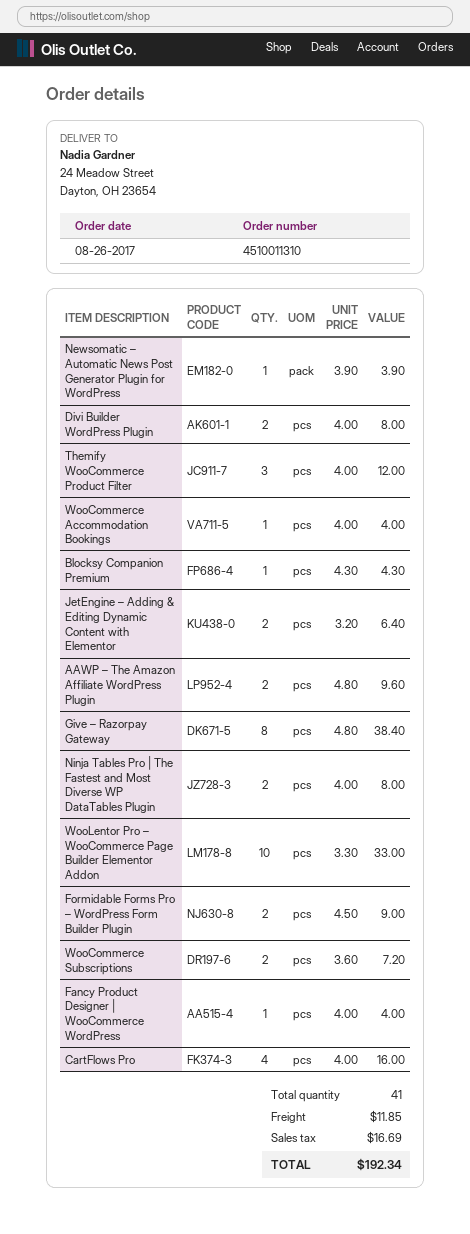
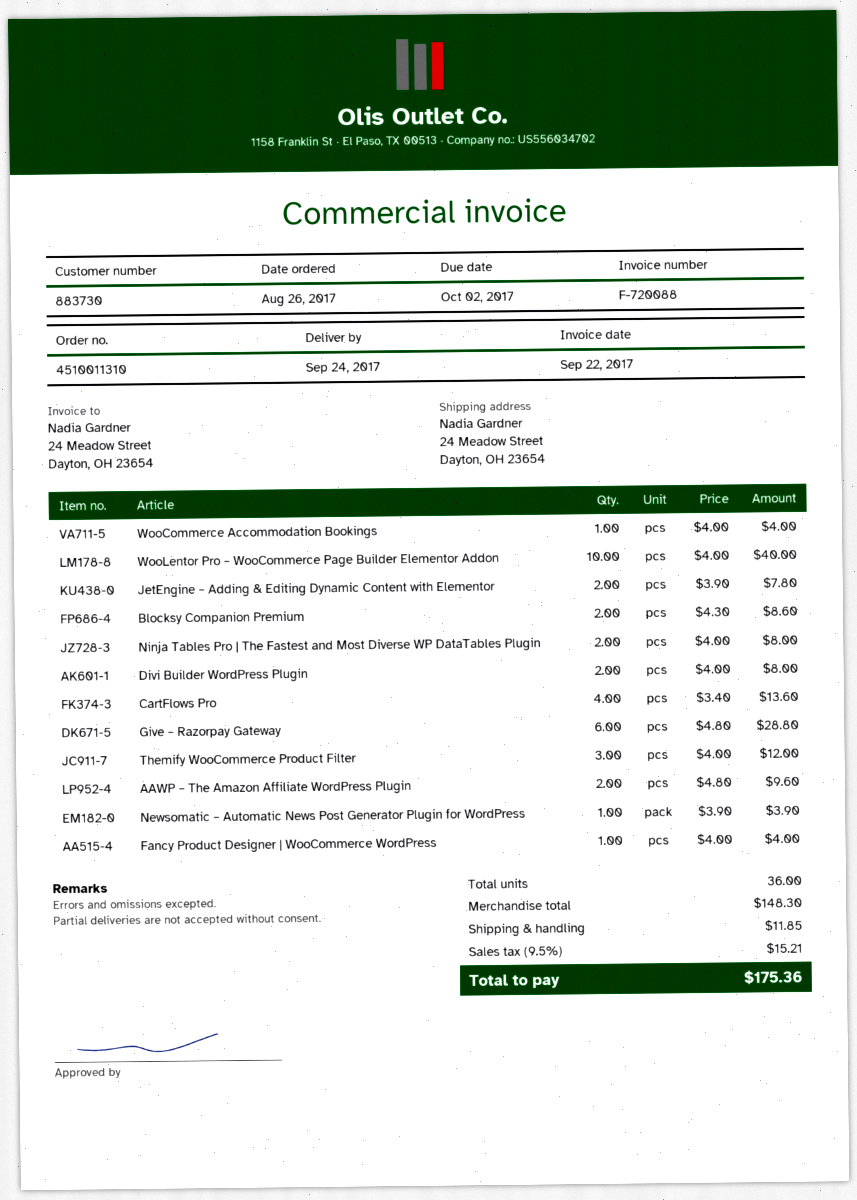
Blocksy Companion Premium: 1 x 4.30 = 4.30 -> 2 x 4.30 = 8.60
JetEngine – Adding & Editing Dynamic Content with Elementor: 2 x 3.20 = 6.40 -> 2 x 3.90 = 7.80
Give – Razorpay Gateway: 8 x 4.80 = 38.40 -> 6 x 4.80 = 28.80
WooLentor Pro – WooCommerce Page Builder Elementor Addon: 10 x 3.30 = 33.00 -> 10 x 4.00 = 40.00
Formidable Forms Pro – WordPress Form Builder Plugin: 2 x 4.50 = 9.00 -> none
WooCommerce Subscriptions: 2 x 3.60 = 7.20 -> none
CartFlows Pro: 4 x 4.00 = 16.00 -> 4 x 3.40 = 13.60
total quantity: 41 -> 36
tax: 16.69 -> 15.21
total: 192.34 -> 175.36

